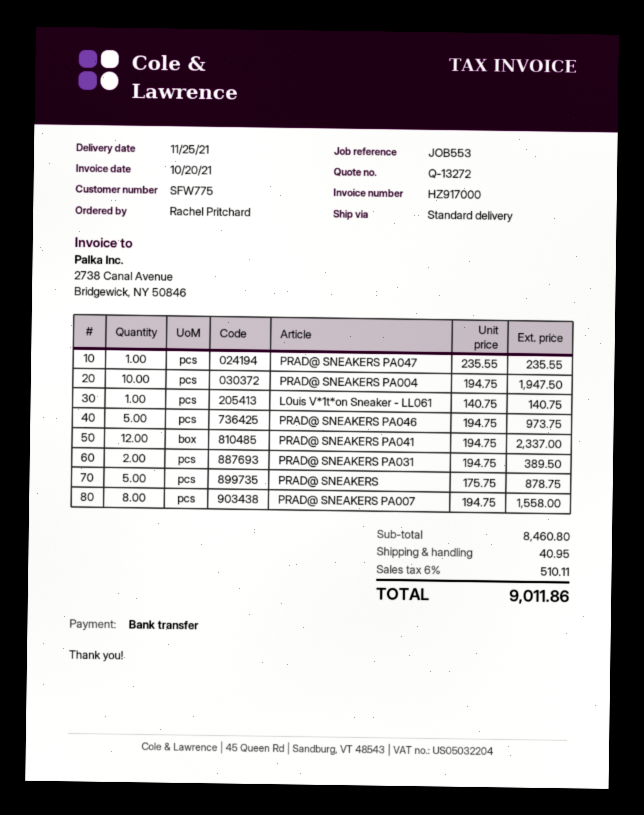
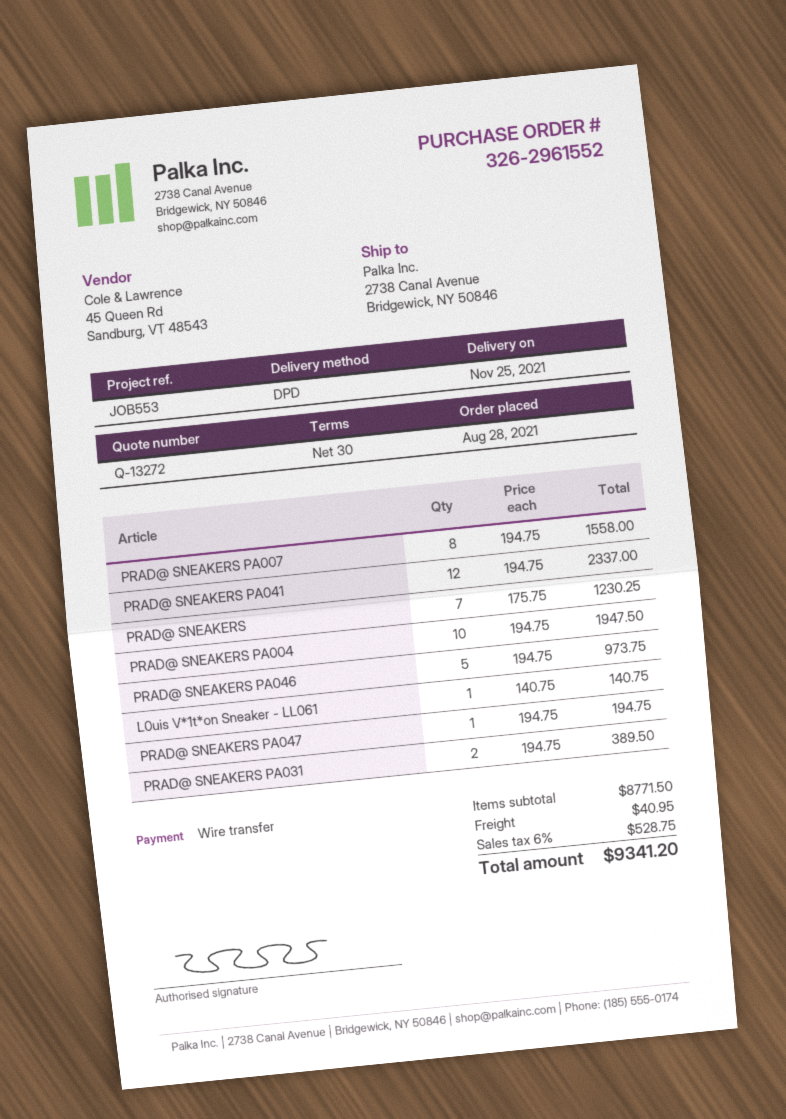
shipping method: standard -> DPD
PRAD@ SNEAKERS PA047: 1 x 235.55 = 235.55 -> 1 x 194.75 = 194.75
PRAD@ SNEAKERS: 5 x 175.75 = 878.75 -> 7 x 175.75 = 1230.25
subtotal: 8460.80 -> 8771.50
tax: 6% = 510.11 -> 6% = 528.75
total: 9011.86 -> 9341.20

